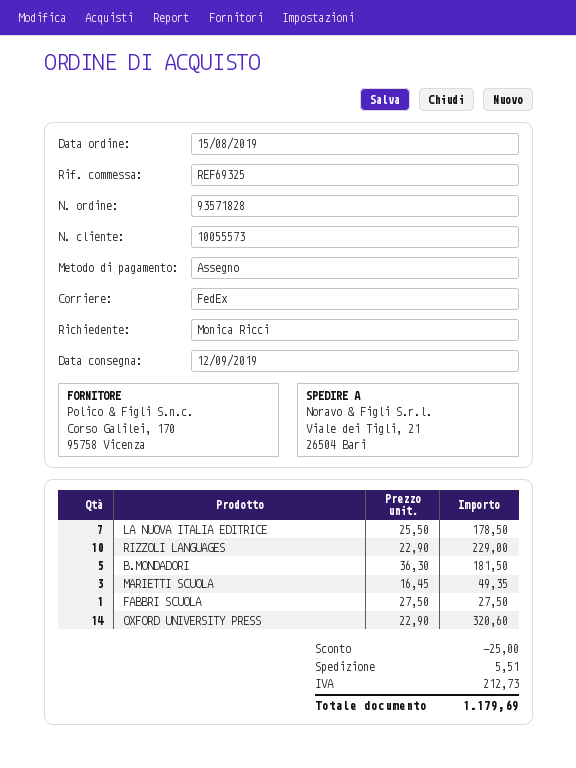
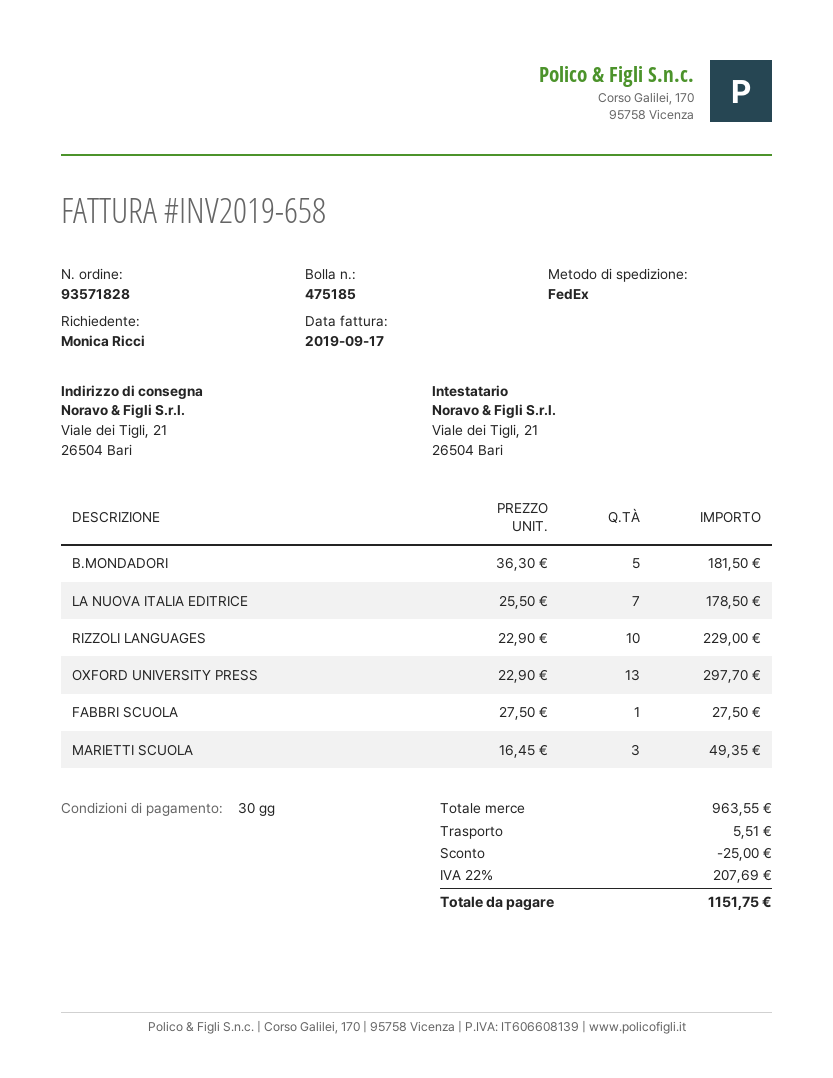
OXFORD UNIVERSITY PRESS: 14 x 22.90 = 320.60 -> 13 x 22.90 = 297.70
tax: 212.73 -> 207.69
total: 1179.69 -> 1151.75

